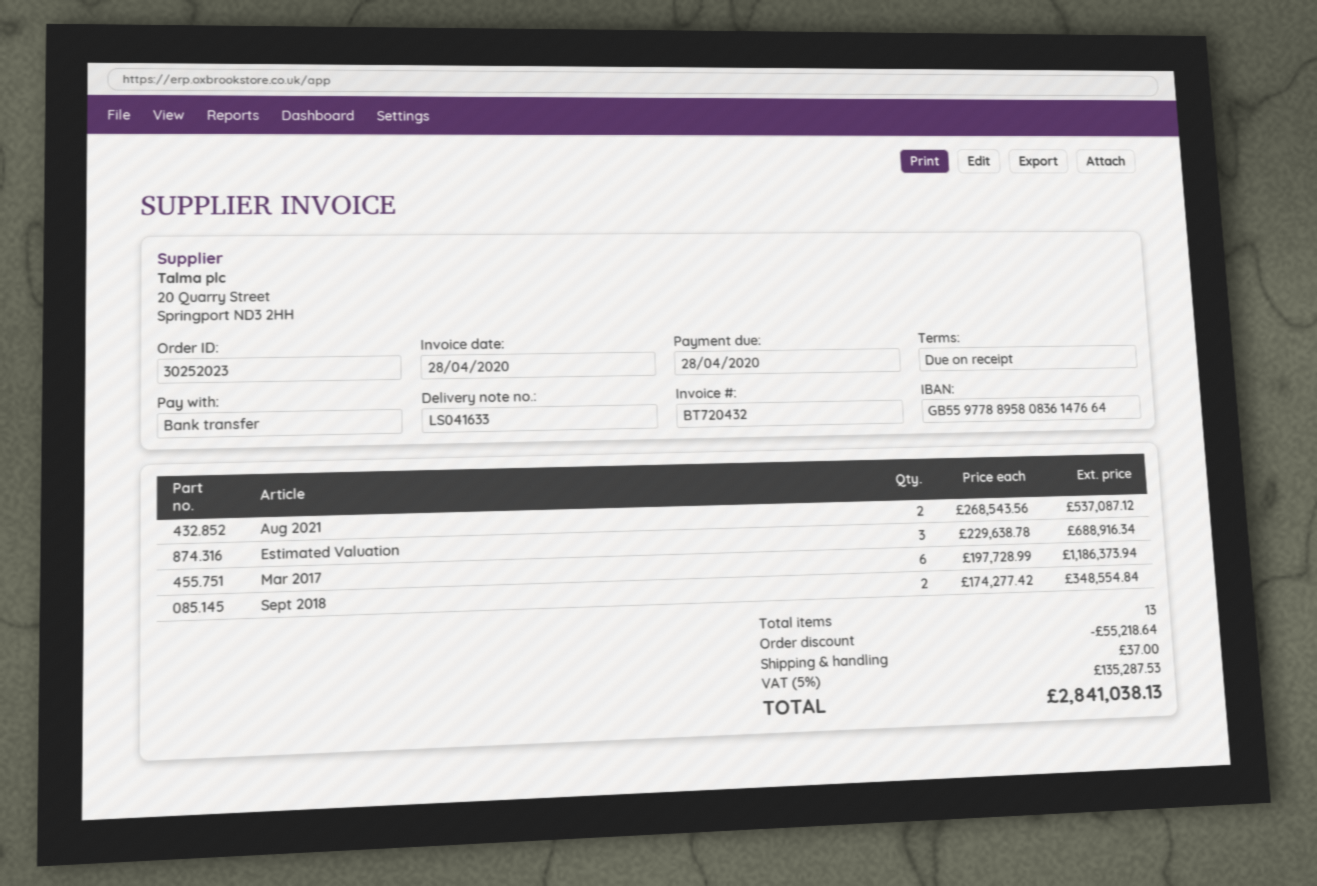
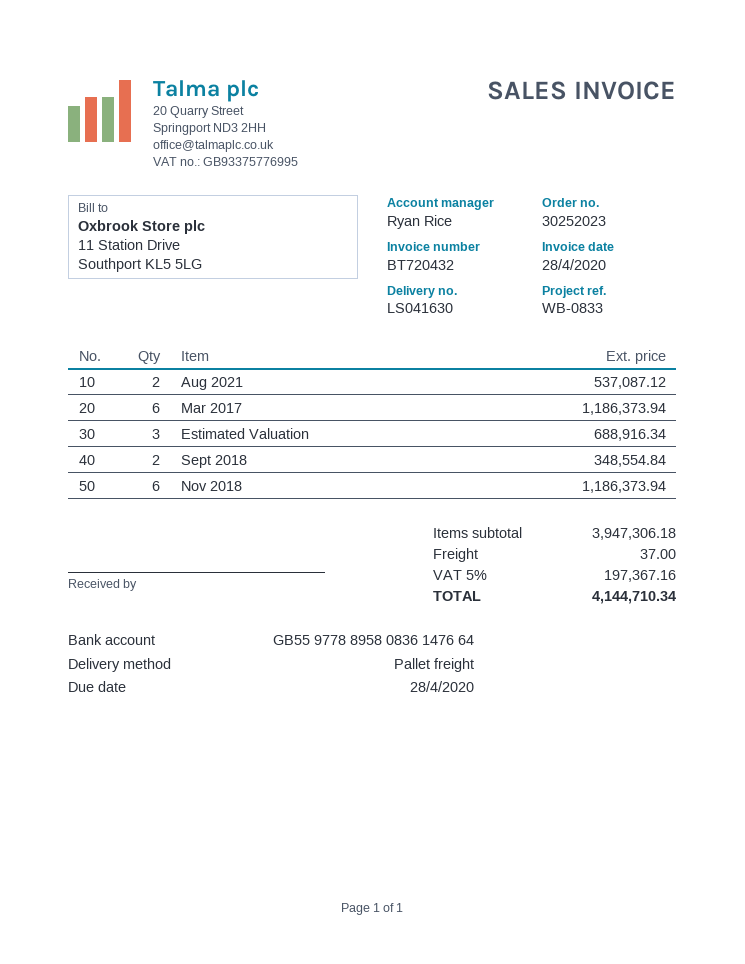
delivery note number: LS041633 -> LS041630
Nov 2018: none -> 6 for 1186373.94
discount: 55218.64 -> none
tax: 5% = 135287.53 -> 5% = 197367.16
total: 2841038.13 -> 4144710.34

